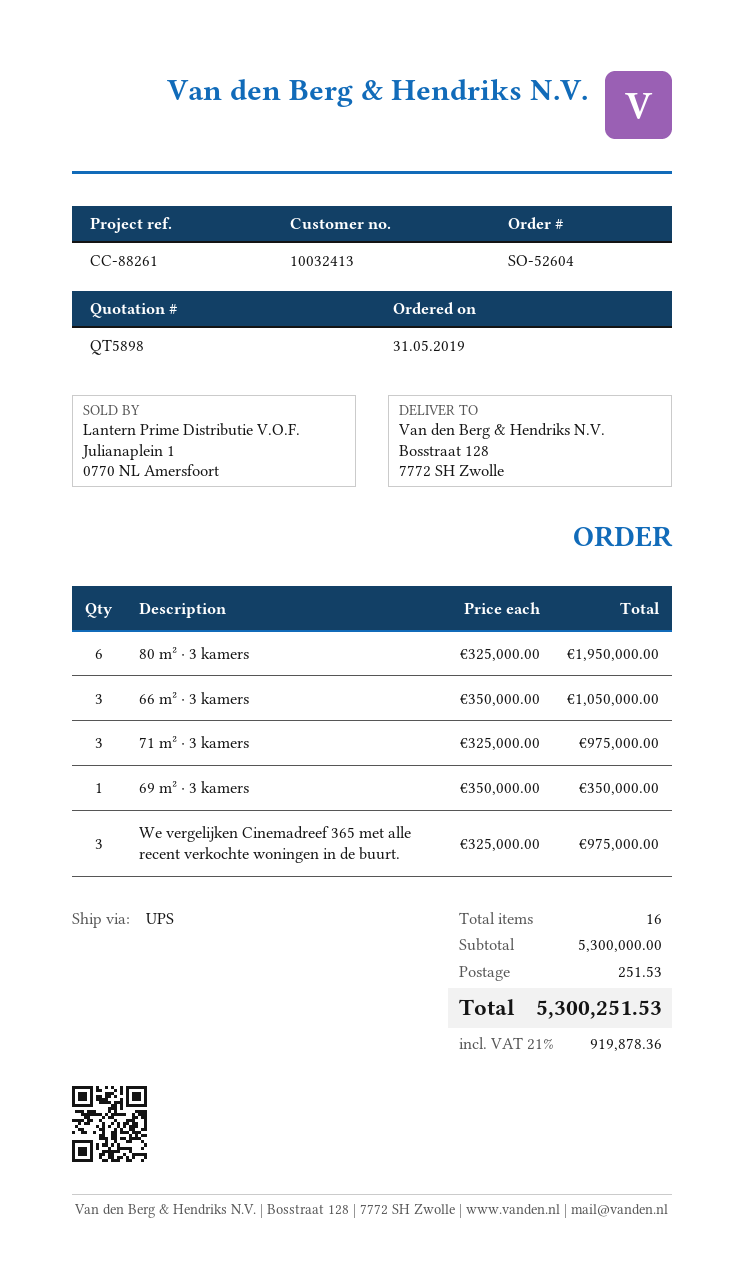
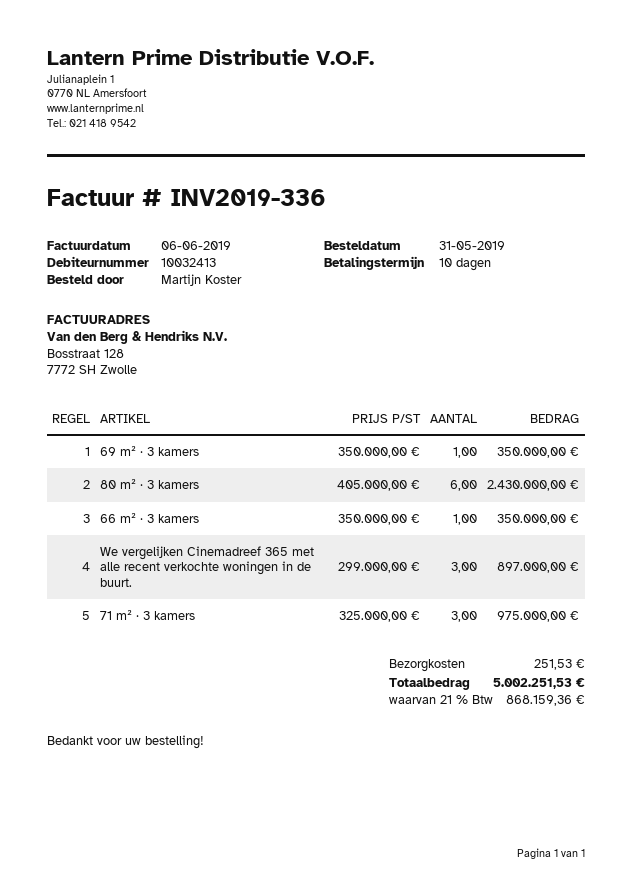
80 m² · 3 kamers: 6 x 325000.00 = 1950000.00 -> 6 x 405000.00 = 2430000.00
66 m² · 3 kamers: 3 x 350000.00 = 1050000.00 -> 1 x 350000.00 = 350000.00
We vergelijken Cinemadreef 365 met alle recent verkochte woningen in de buurt.: 3 x 325000.00 = 975000.00 -> 3 x 299000.00 = 897000.00
tax: 21% = 919878.36 -> 21% = 868159.36
total: 5300251.53 -> 5002251.53

